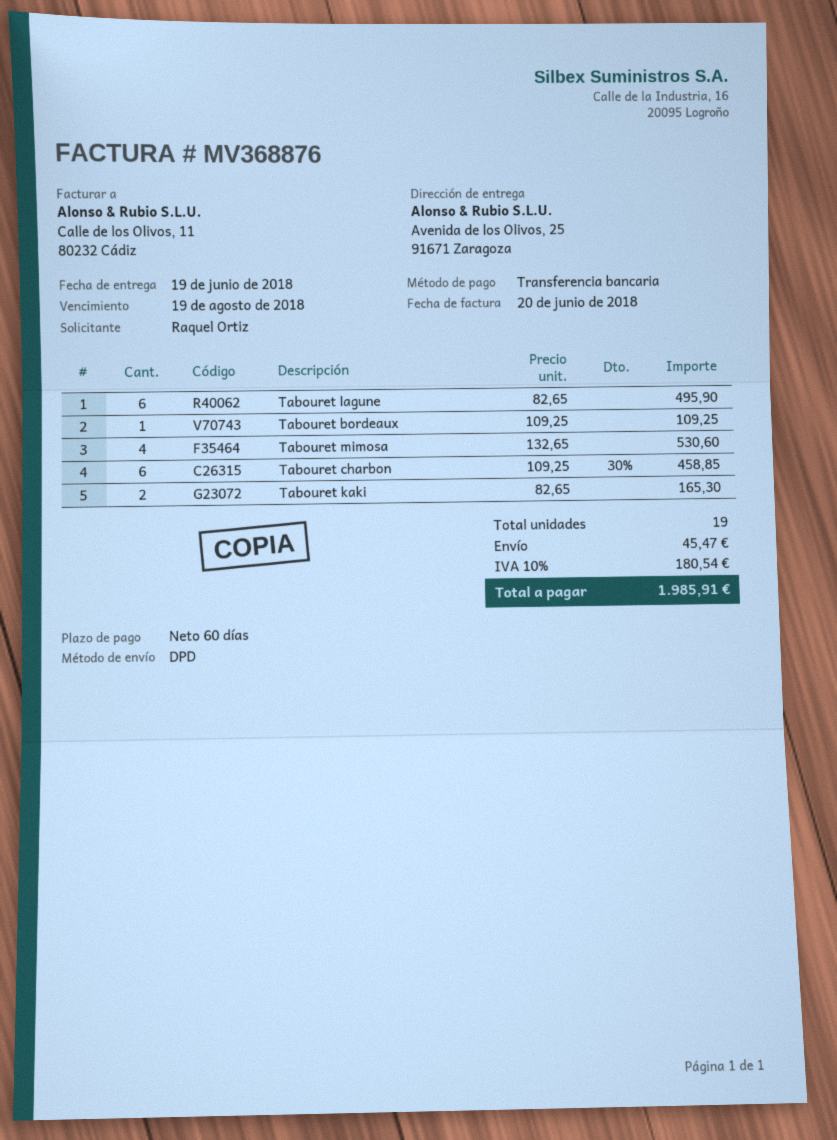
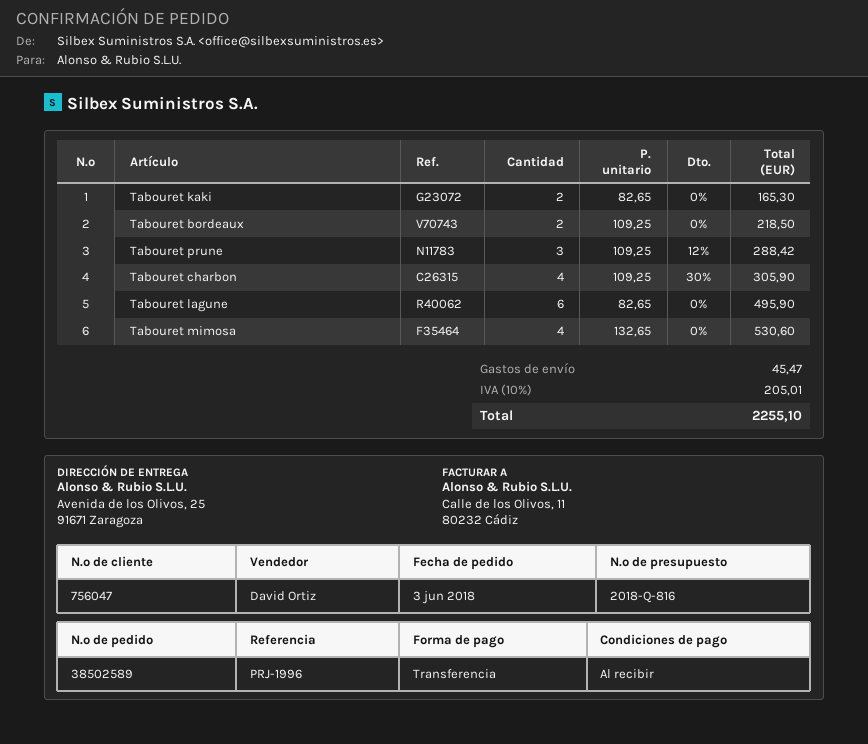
payment terms: 60 days -> on receipt
Tabouret bordeaux: 1 x 109.25 = 109.25 -> 2 x 109.25 = 218.50
Tabouret charbon: 6 x 109.25 - 30% = 458.85 -> 4 x 109.25 - 30% = 305.90
Tabouret prune: none -> 3 x 109.25 - 12% = 288.42
tax: 10% = 180.54 -> 10% = 205.01
total: 1985.91 -> 2255.10

